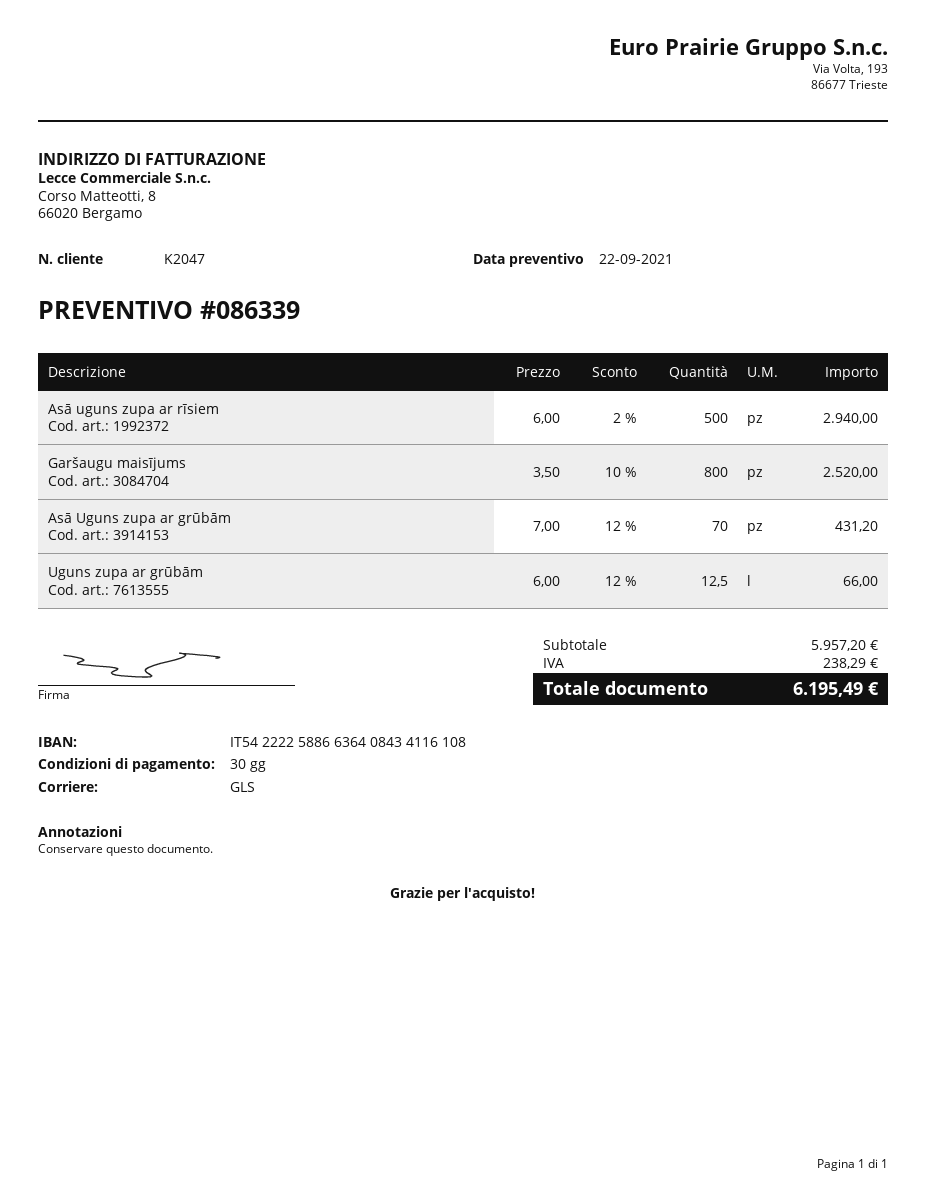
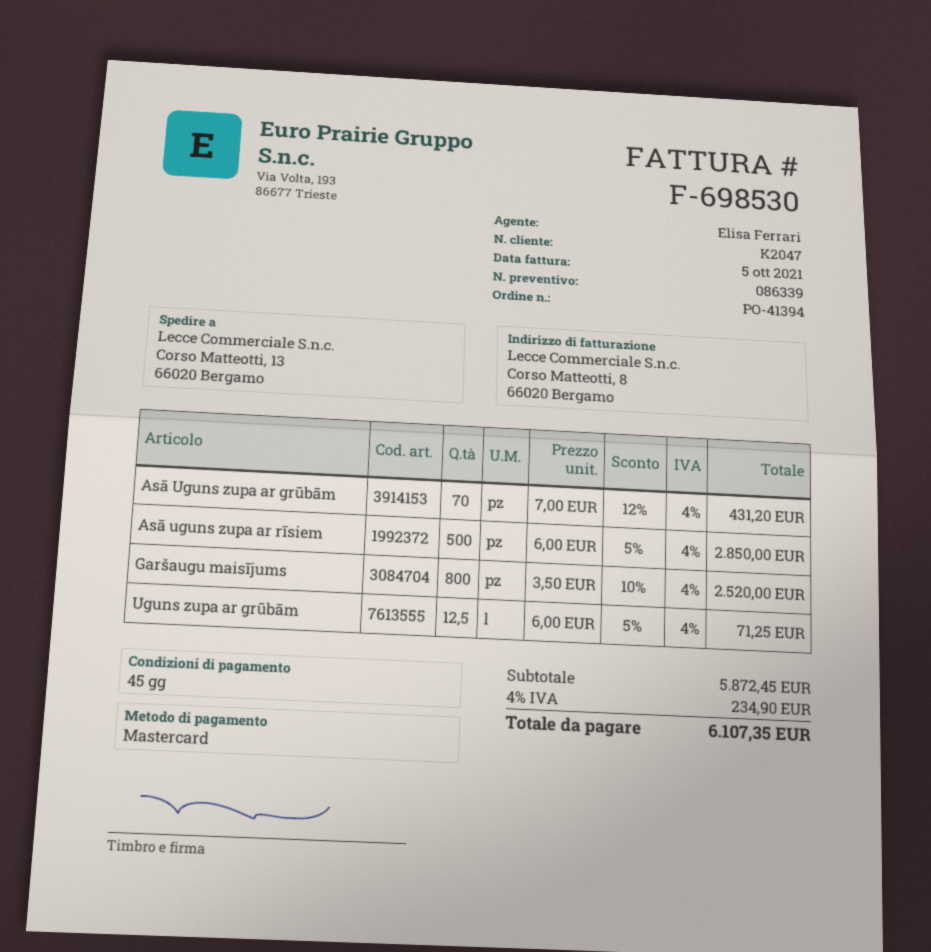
payment terms: 30 days -> 45 days
Asā uguns zupa ar rīsiem: 500 x 6.00 - 2% = 2940.00 -> 500 x 6.00 - 5% = 2850.00
Uguns zupa ar grūbām: 12.5 x 6.00 - 12% = 66.00 -> 12.5 x 6.00 - 5% = 71.25
subtotal: 5957.20 -> 5872.45
tax: 238.29 -> 234.90
total: 6195.49 -> 6107.35

